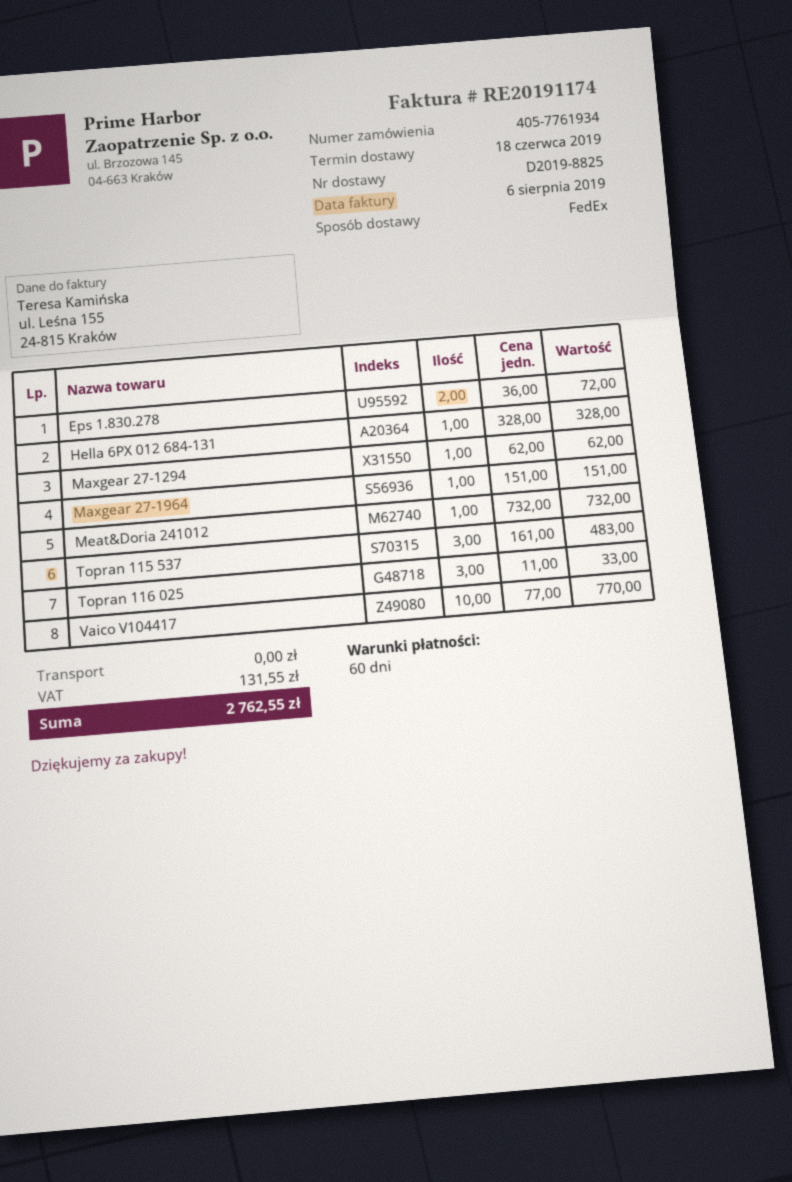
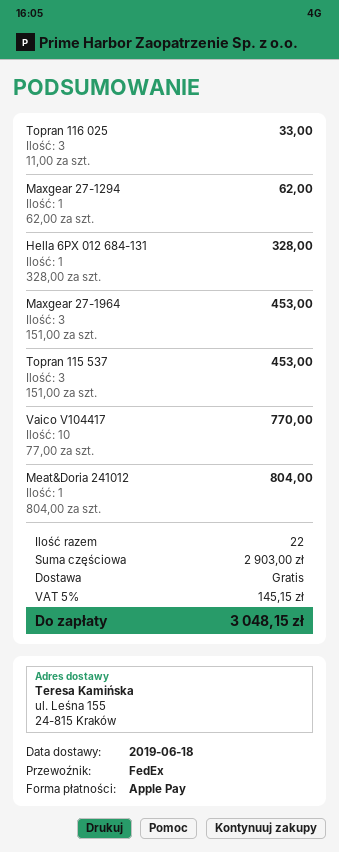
Eps 1.830.278: 2 x 36.00 = 72.00 -> none
Maxgear 27-1964: 1 x 151.00 = 151.00 -> 3 x 151.00 = 453.00
Meat&Doria 241012: 1 x 732.00 = 732.00 -> 1 x 804.00 = 804.00
Topran 115 537: 3 x 161.00 = 483.00 -> 3 x 151.00 = 453.00
tax: 131.55 -> 145.15
total: 2762.55 -> 3048.15

